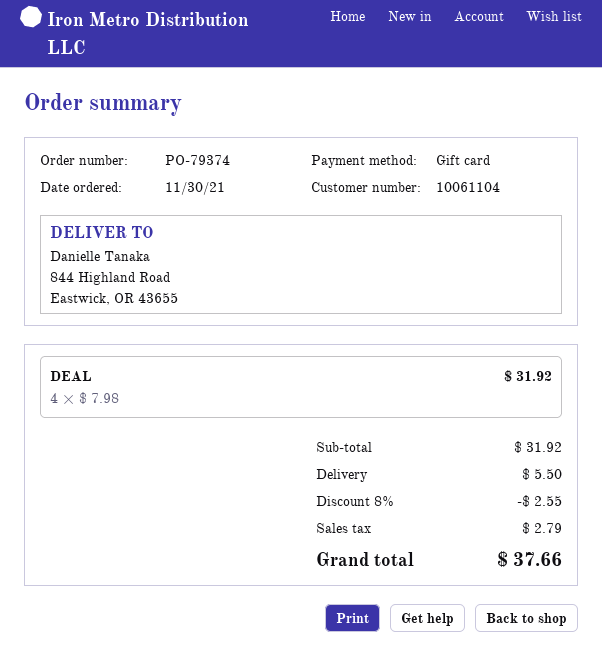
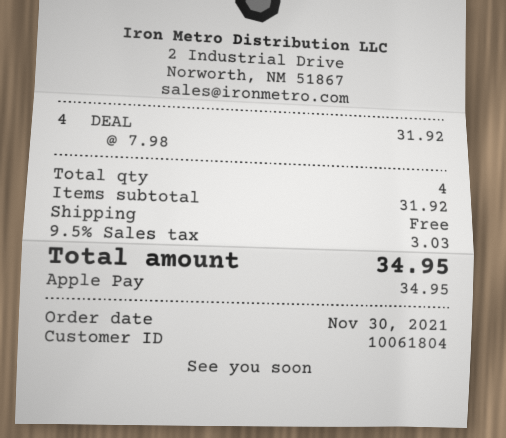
customer number: 10061104 -> 10061804
payment method: gift card -> Apple Pay
discount: 8% = 2.55 -> none
shipping: 5.50 -> 0.00
tax: 2.79 -> 3.03
total: 37.66 -> 34.95

